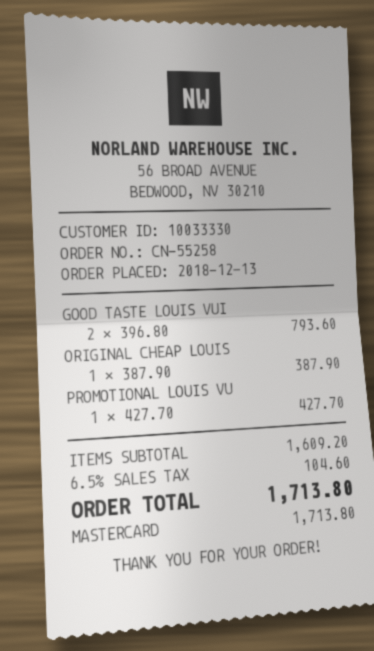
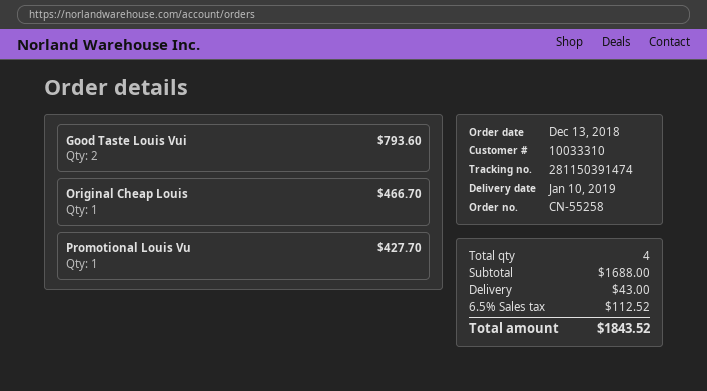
customer number: 10033330 -> 10033310
ORIGINAL CHEAP LOUIS: 1 for 387.90 -> 1 for 466.70
subtotal: 1609.20 -> 1688.00
shipping: none -> 43.00
tax: 6.5% = 104.60 -> 6.5% = 112.52
total: 1713.80 -> 1843.52

